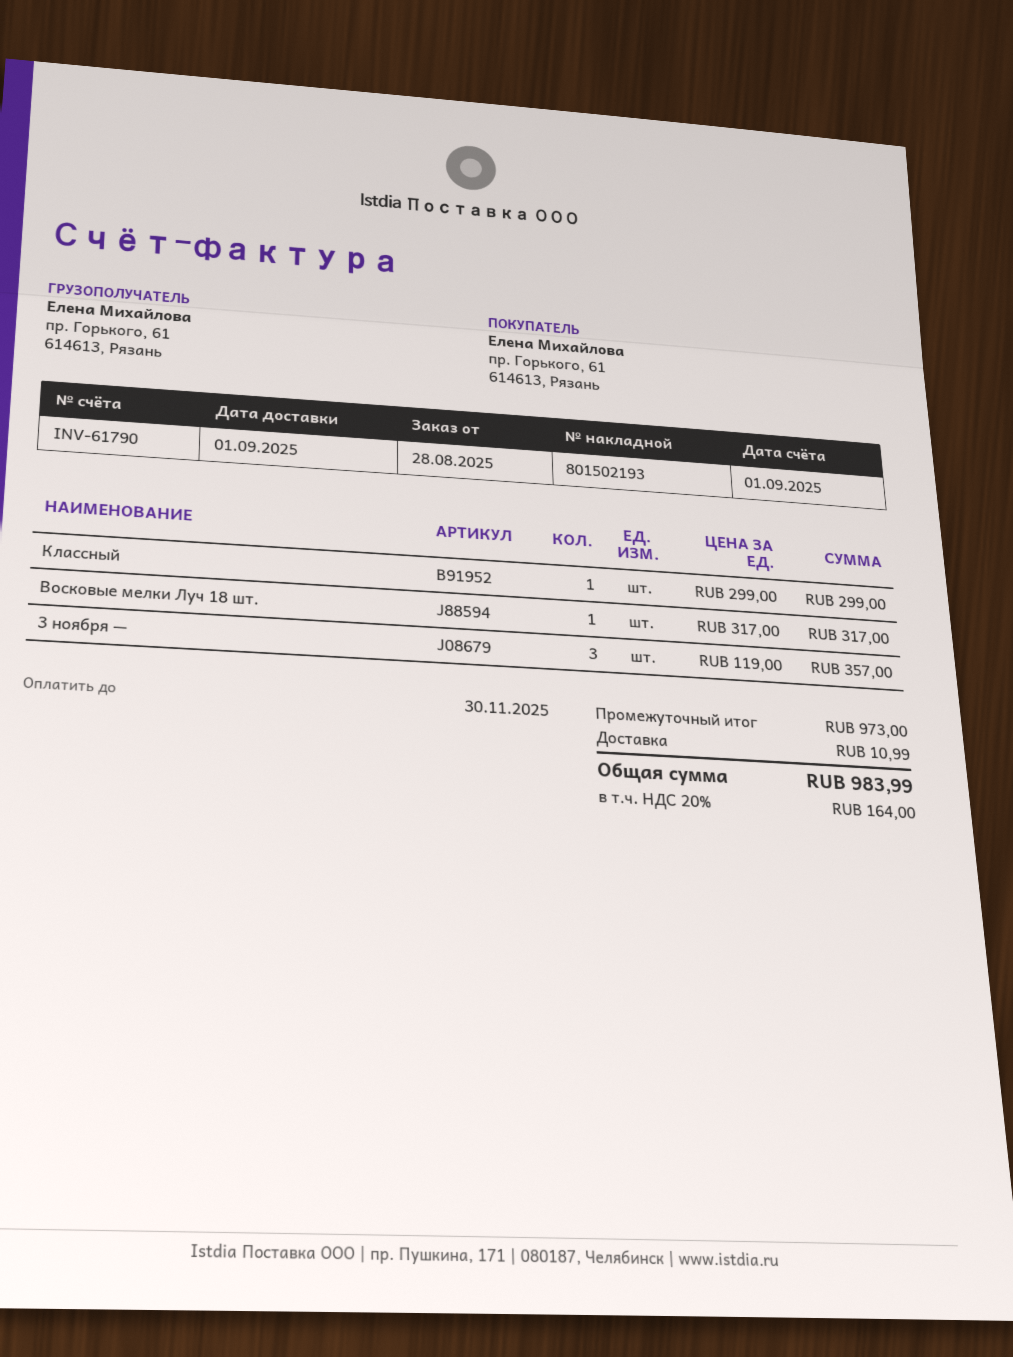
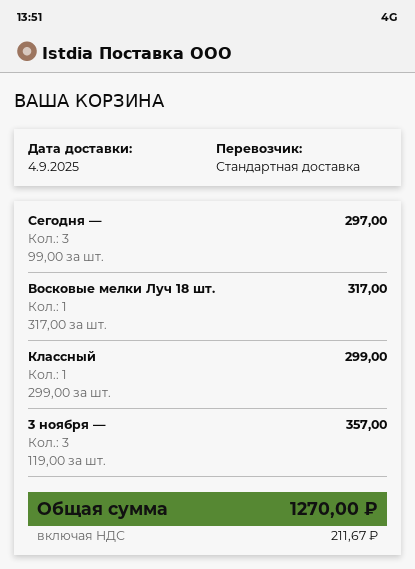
delivery date: 2025-09-01 -> 2025-09-04
Сегодня —: none -> 3 x 99.00 = 297.00
shipping: 10.99 -> none
tax: 164.00 -> 211.67
total: 983.99 -> 1270.00

